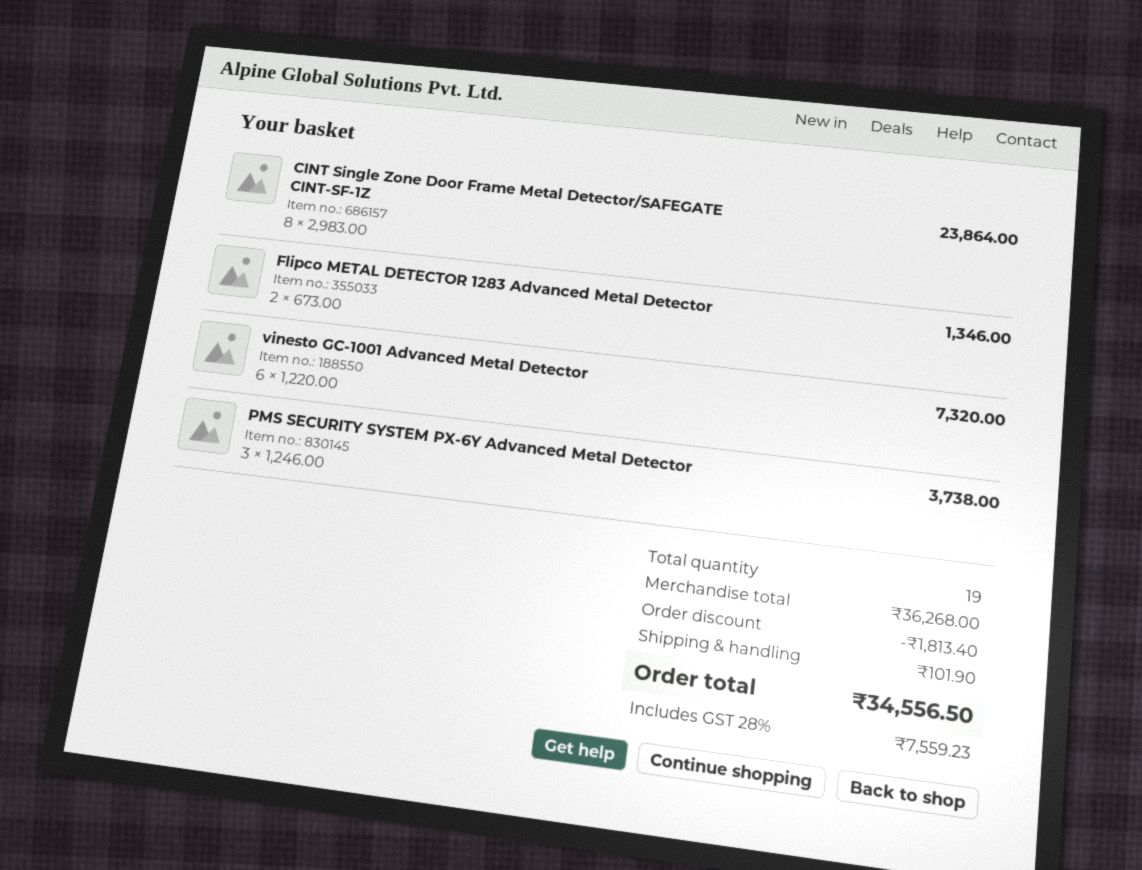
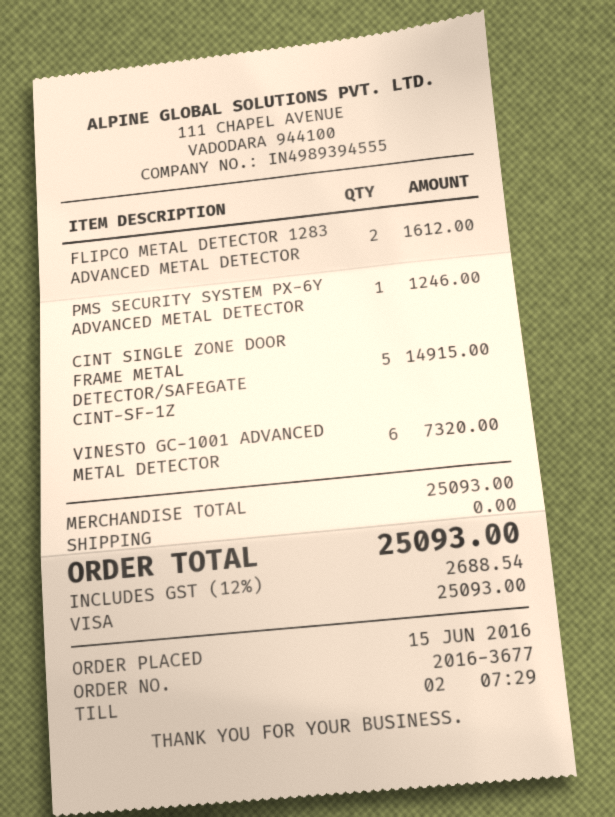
CINT Single Zone Door Frame Metal Detector/SAFEGATE CINT-SF-1Z: 8 for 23864.00 -> 5 for 14915.00
Flipco METAL DETECTOR 1283 Advanced Metal Detector: 2 for 1346.00 -> 2 for 1612.00
PMS SECURITY SYSTEM PX-6Y Advanced Metal Detector: 3 for 3738.00 -> 1 for 1246.00
subtotal: 36268.00 -> 25093.00
discount: 1813.40 -> none
shipping: 101.90 -> 0.00
tax: 28% = 7559.23 -> 12% = 2688.54
total: 34556.50 -> 25093.00

